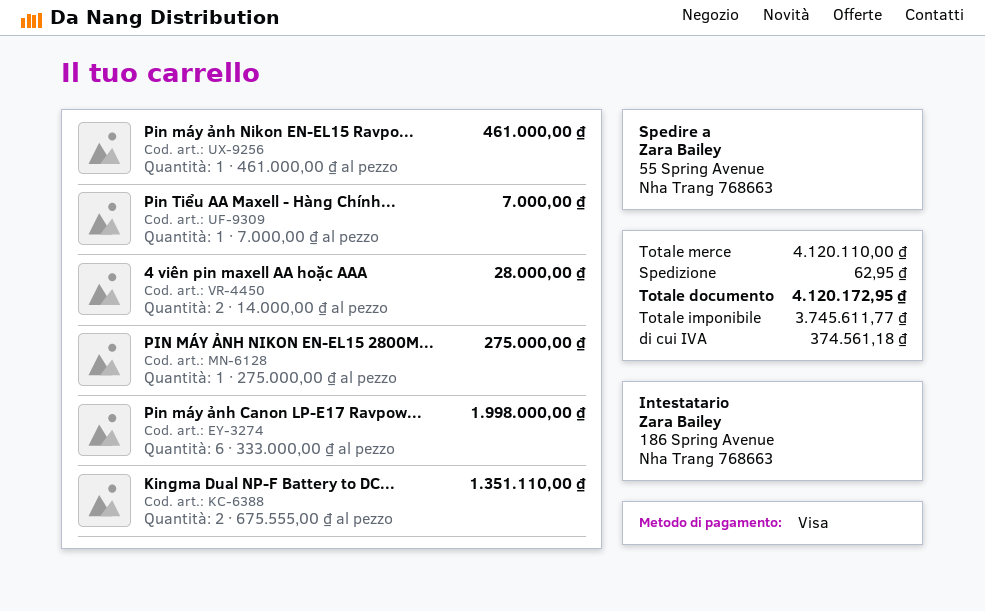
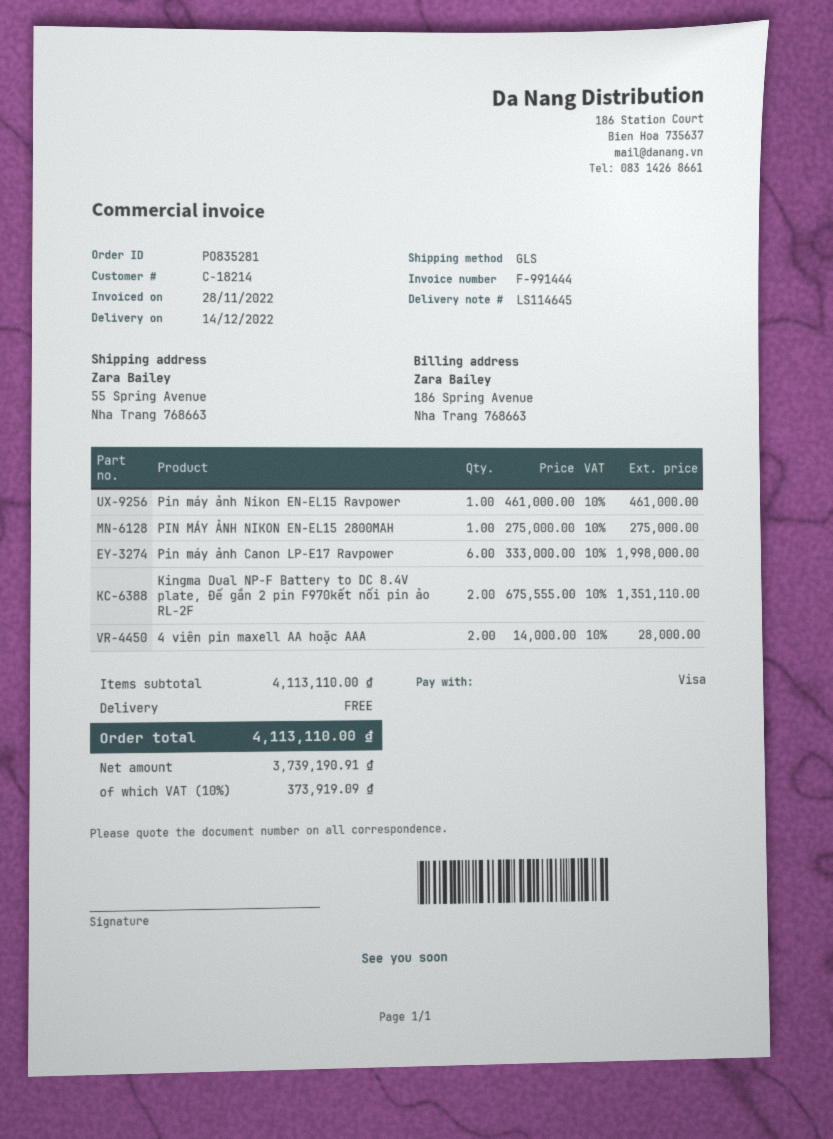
Pin Tiểu AA Maxell - Hàng Chính...: 1 x 7000.00 = 7000.00 -> none
subtotal: 4120110.00 -> 4113110.00
shipping: 62.95 -> 0.00
net: 3745611.77 -> 3739190.91
tax: 374561.18 -> 373919.09
total: 4120172.95 -> 4113110.00

